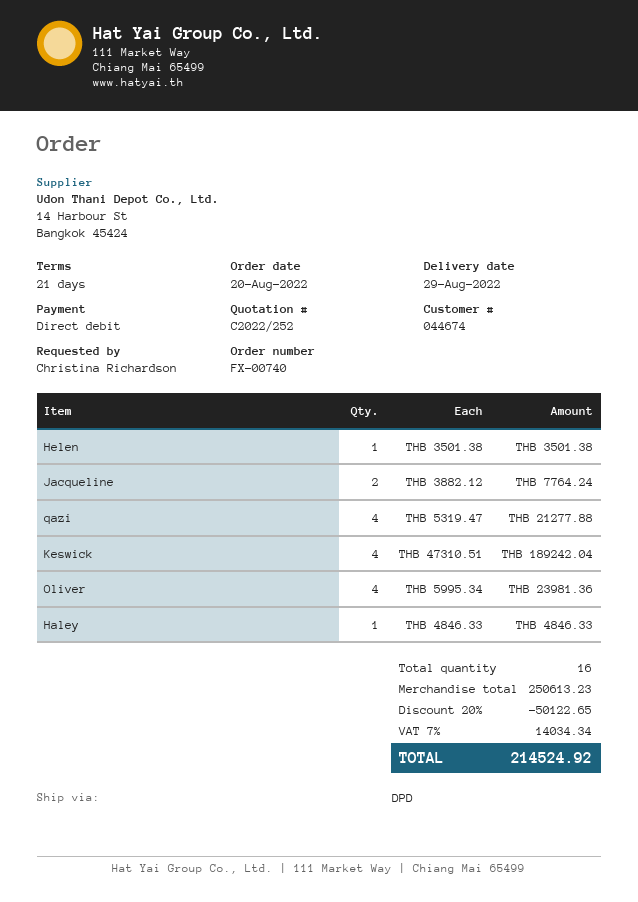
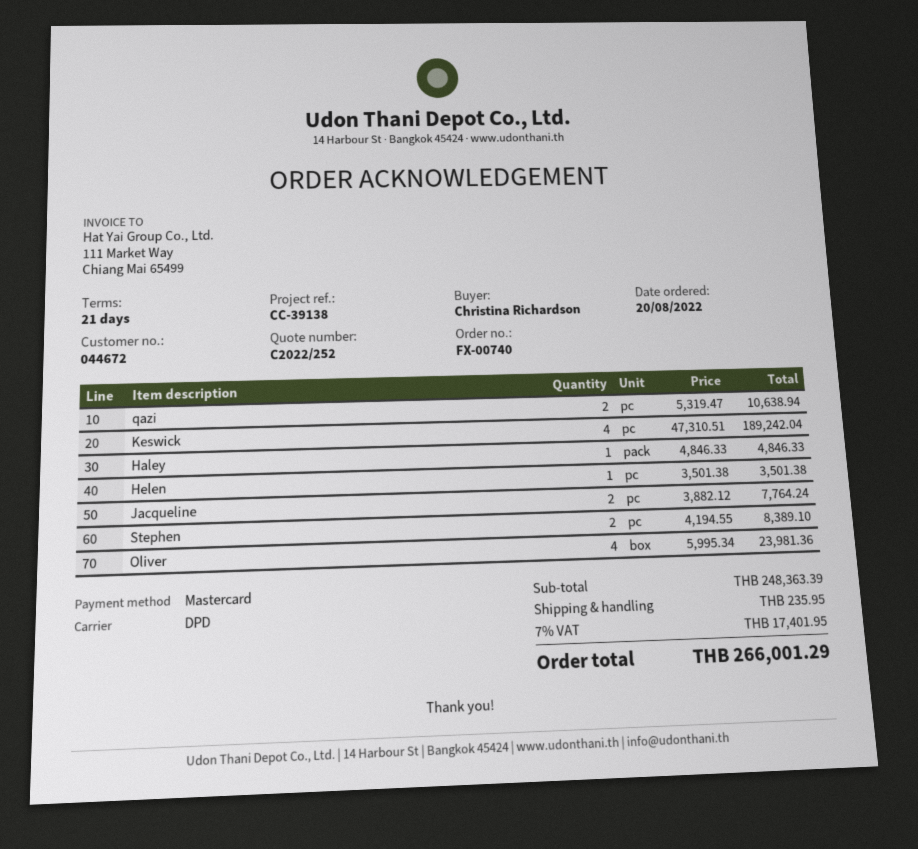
customer number: 044674 -> 044672
payment method: direct debit -> Mastercard
qazi: 4 x 5319.47 = 21277.88 -> 2 x 5319.47 = 10638.94
Stephen: none -> 2 x 4194.55 = 8389.10
subtotal: 250613.23 -> 248363.39
discount: 20% = 50122.65 -> none
shipping: none -> 235.95
tax: 7% = 14034.34 -> 7% = 17401.95
total: 214524.92 -> 266001.29

